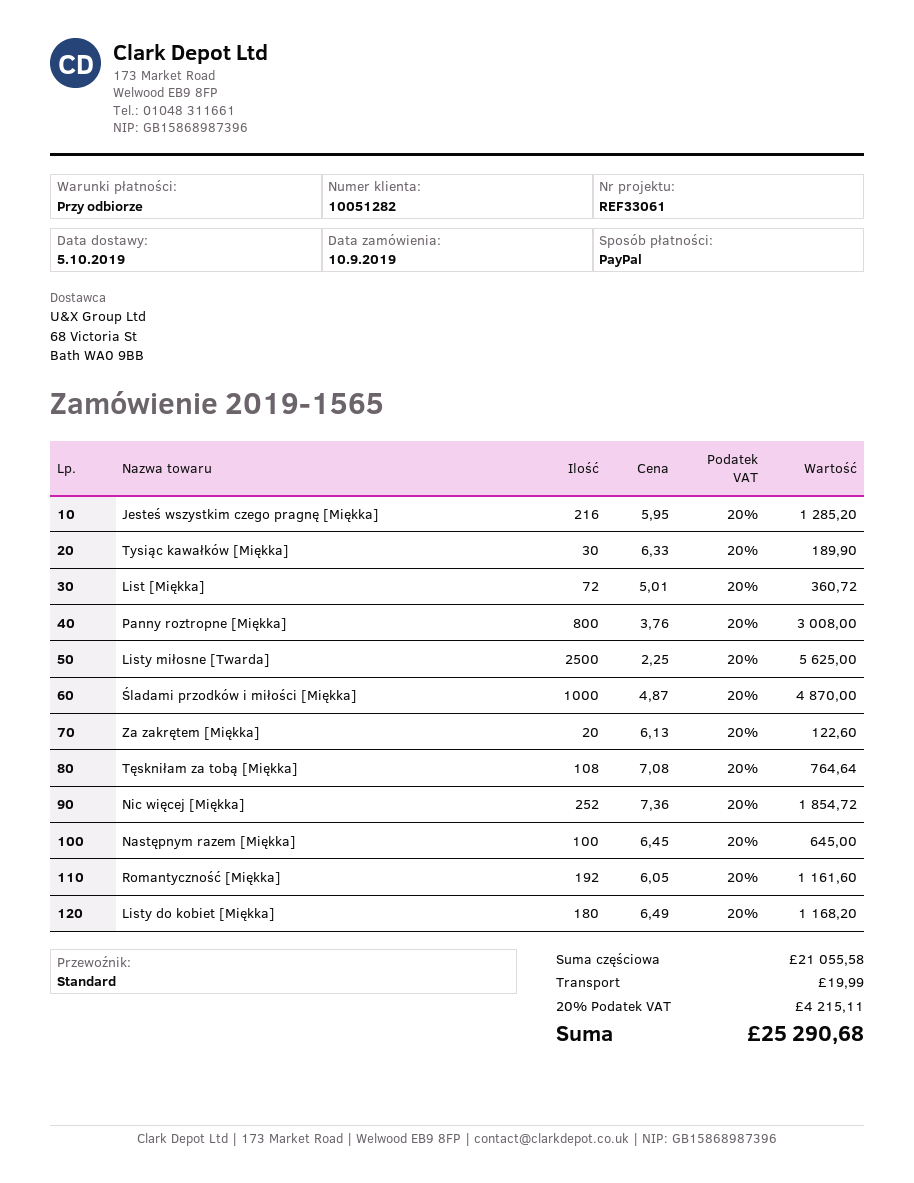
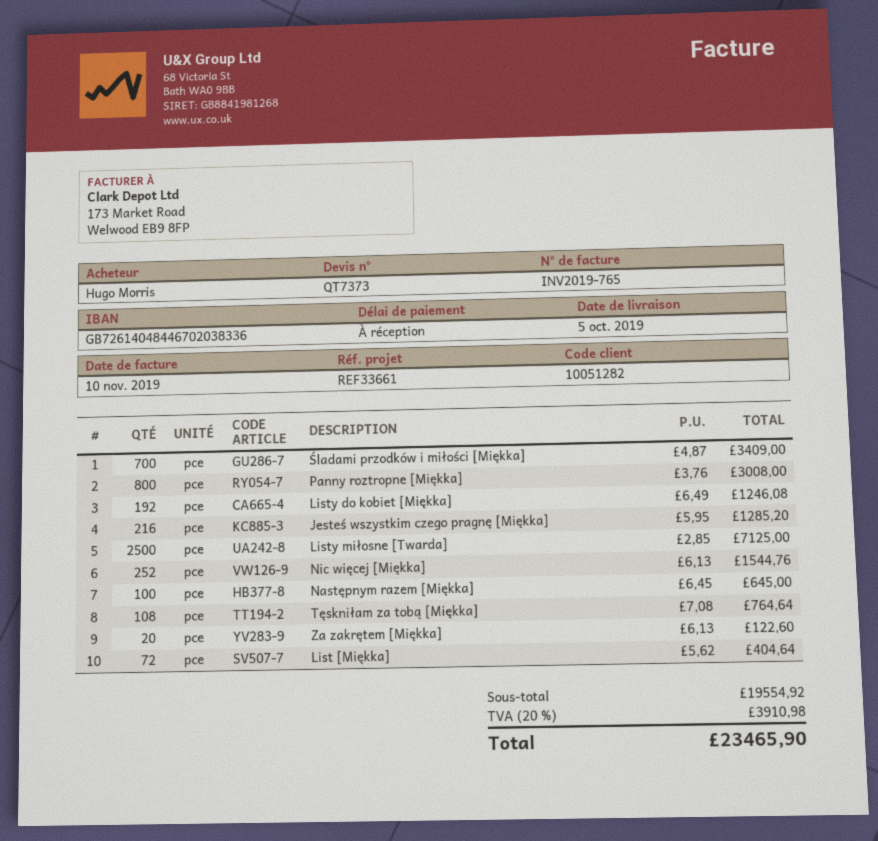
reference: REF33061 -> REF33661
Tysiąc kawałków [Miękka]: 30 x 6.33 = 189.90 -> none
List [Miękka]: 72 x 5.01 = 360.72 -> 72 x 5.62 = 404.64
Listy miłosne [Twarda]: 2500 x 2.25 = 5625.00 -> 2500 x 2.85 = 7125.00
Śladami przodków i miłości [Miękka]: 1000 x 4.87 = 4870.00 -> 700 x 4.87 = 3409.00
Nic więcej [Miękka]: 252 x 7.36 = 1854.72 -> 252 x 6.13 = 1544.76
Romantyczność [Miękka]: 192 x 6.05 = 1161.60 -> none
Listy do kobiet [Miękka]: 180 x 6.49 = 1168.20 -> 192 x 6.49 = 1246.08
subtotal: 21055.58 -> 19554.92
shipping: 19.99 -> none
tax: 20% = 4215.11 -> 20% = 3910.98
total: 25290.68 -> 23465.90

